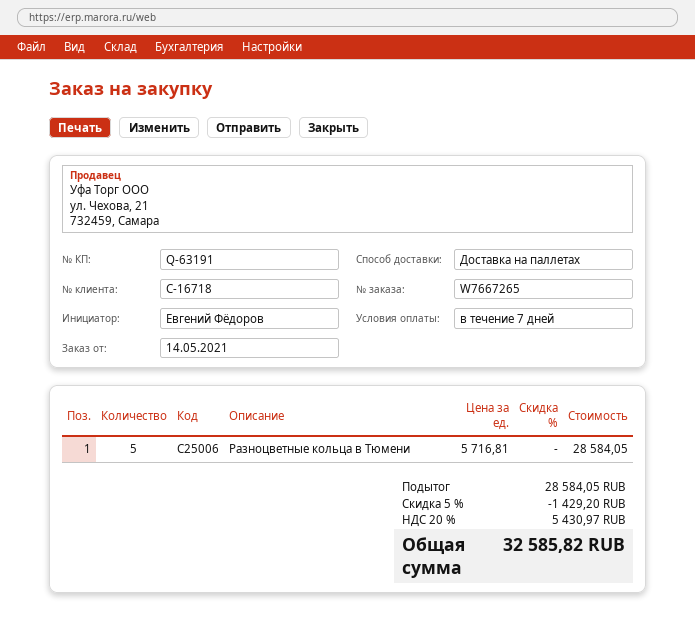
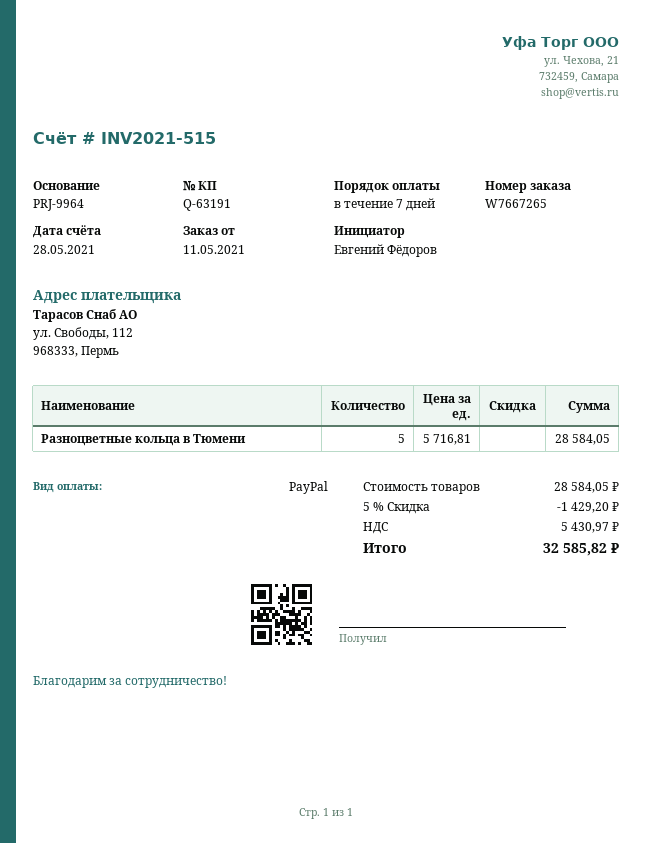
order date: 2021-05-14 -> 2021-05-11

